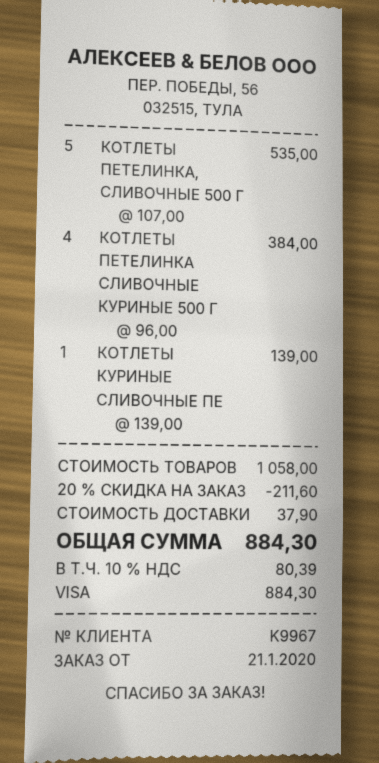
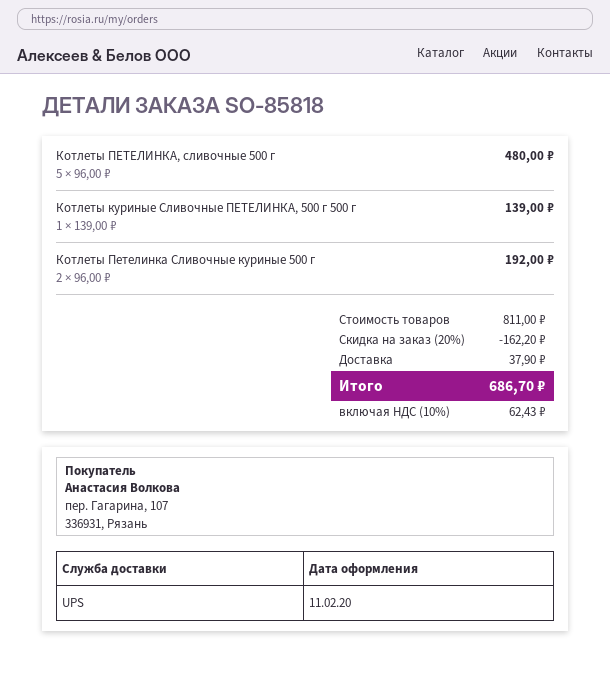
order date: 2020-01-21 -> 2020-02-11
КОТЛЕТЫ ПЕТЕЛИНКА, СЛИВОЧНЫЕ 500 Г: 5 x 107.00 = 535.00 -> 5 x 96.00 = 480.00
КОТЛЕТЫ ПЕТЕЛИНКА СЛИВОЧНЫЕ КУРИНЫЕ 500 Г: 4 x 96.00 = 384.00 -> 2 x 96.00 = 192.00
subtotal: 1058.00 -> 811.00
discount: 20% = 211.60 -> 20% = 162.20
tax: 10% = 80.39 -> 10% = 62.43
total: 884.30 -> 686.70

